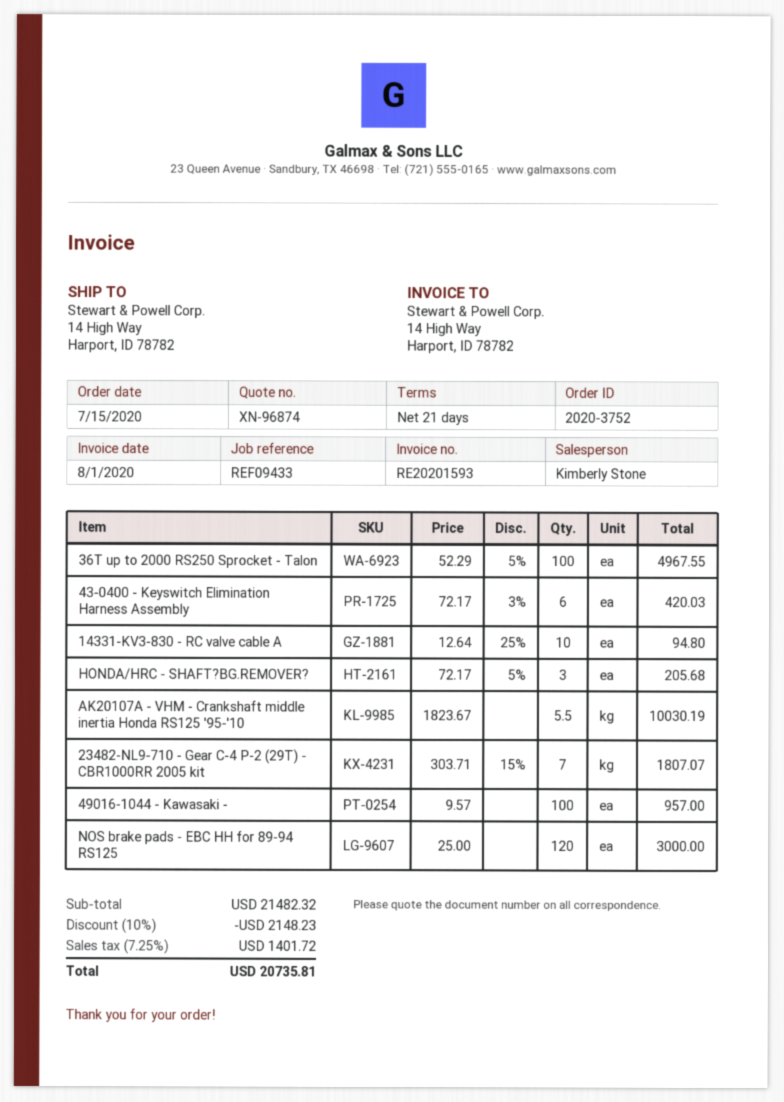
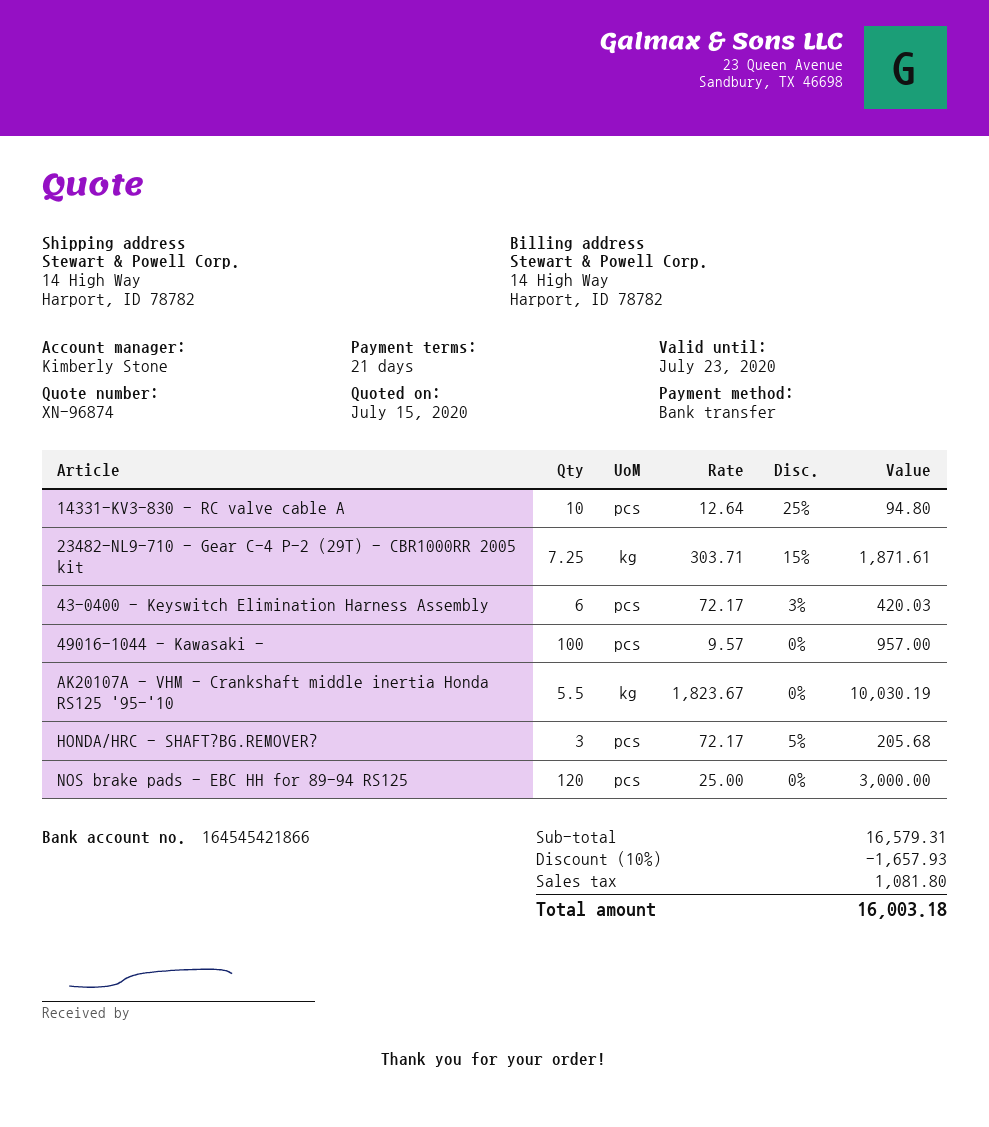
36T up to 2000 RS250 Sprocket - Talon: 100 x 52.29 - 5% = 4967.55 -> none
23482-NL9-710 - Gear C-4 P-2 (29T) - CBR1000RR 2005 kit: 7 x 303.71 - 15% = 1807.07 -> 7.25 x 303.71 - 15% = 1871.61
subtotal: 21482.32 -> 16579.31
discount: 10% = 2148.23 -> 10% = 1657.93
tax: 1401.72 -> 1081.80
total: 20735.81 -> 16003.18

